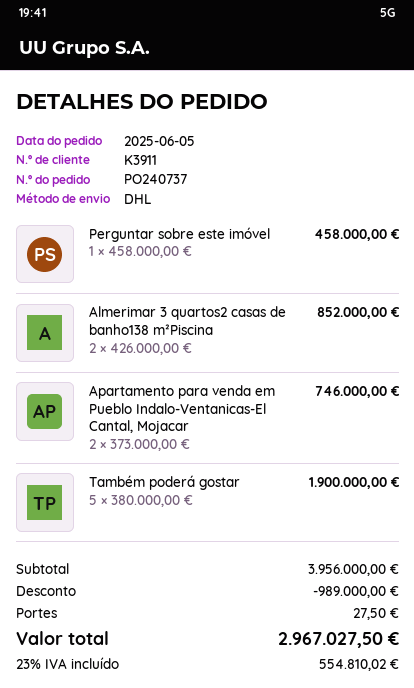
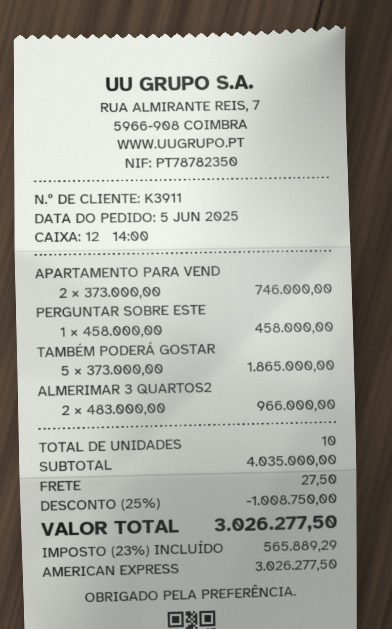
Almerimar 3 quartos2 casas de banho138 m²Piscina: 2 x 426000.00 = 852000.00 -> 2 x 483000.00 = 966000.00
Também poderá gostar: 5 x 380000.00 = 1900000.00 -> 5 x 373000.00 = 1865000.00
subtotal: 3956000.00 -> 4035000.00
discount: 989000.00 -> 1008750.00
tax: 23% = 554810.02 -> 23% = 565889.29
total: 2967027.50 -> 3026277.50

